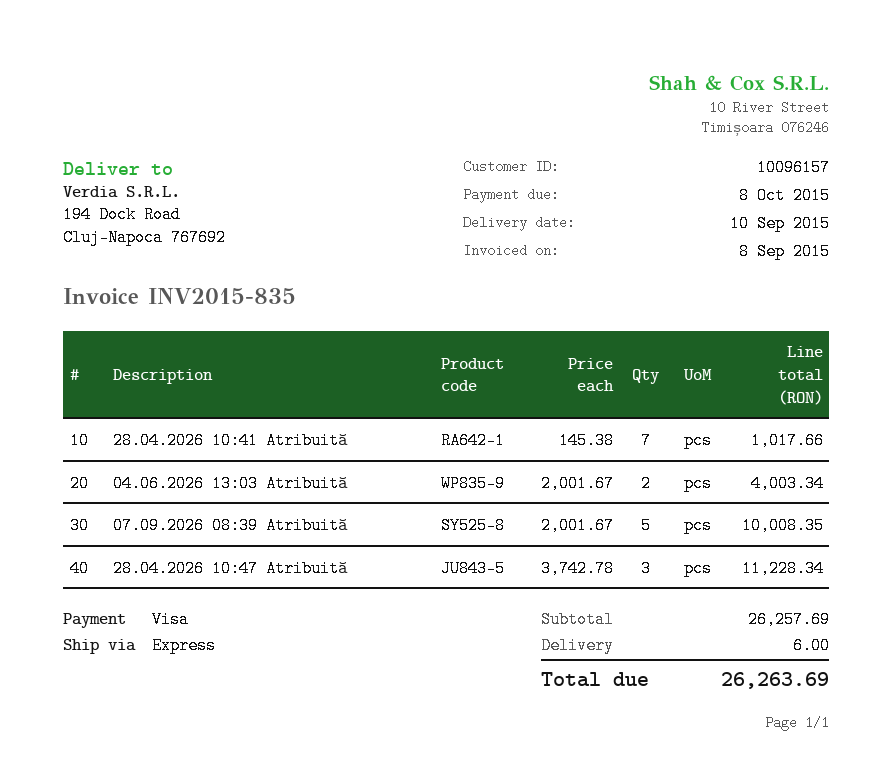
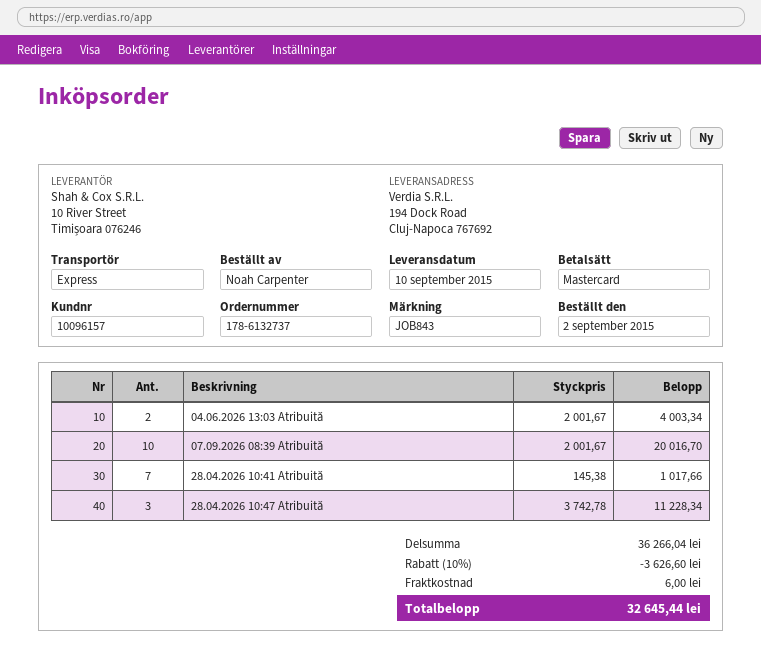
payment method: Visa -> Mastercard
07.09.2026 08:39 Atribuită: 5 x 2001.67 = 10008.35 -> 10 x 2001.67 = 20016.70
subtotal: 26257.69 -> 36266.04
discount: none -> 10% = 3626.60
total: 26263.69 -> 32645.44

